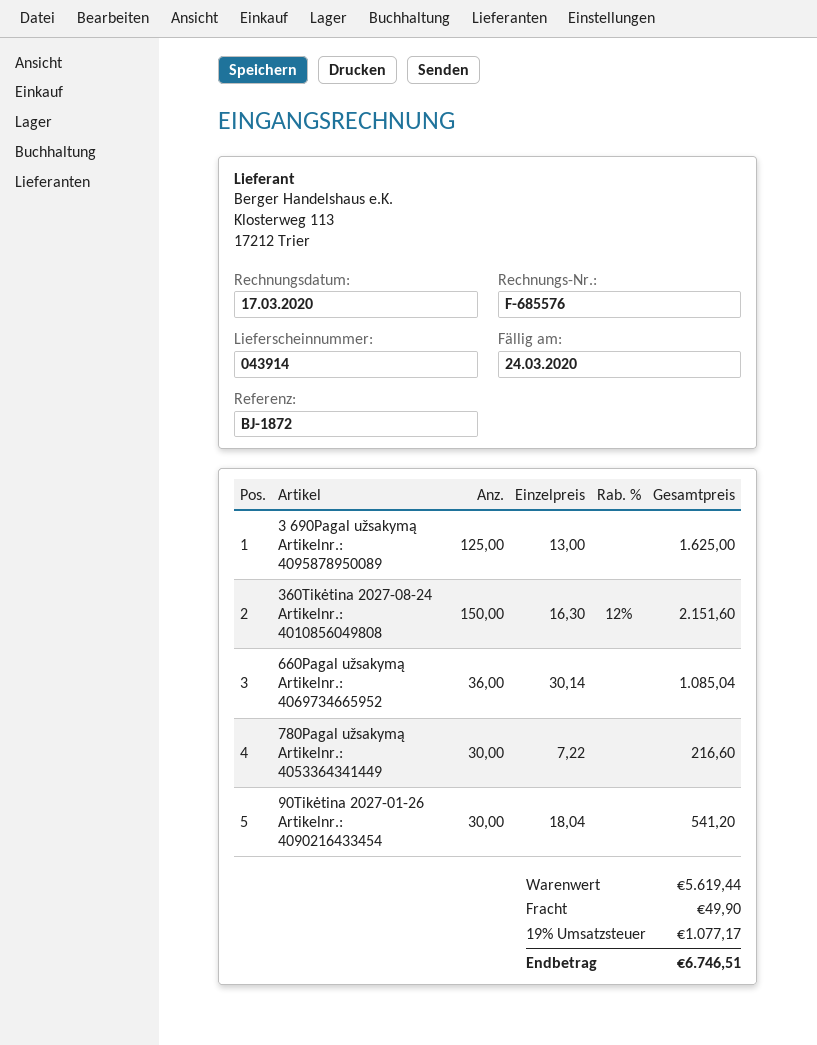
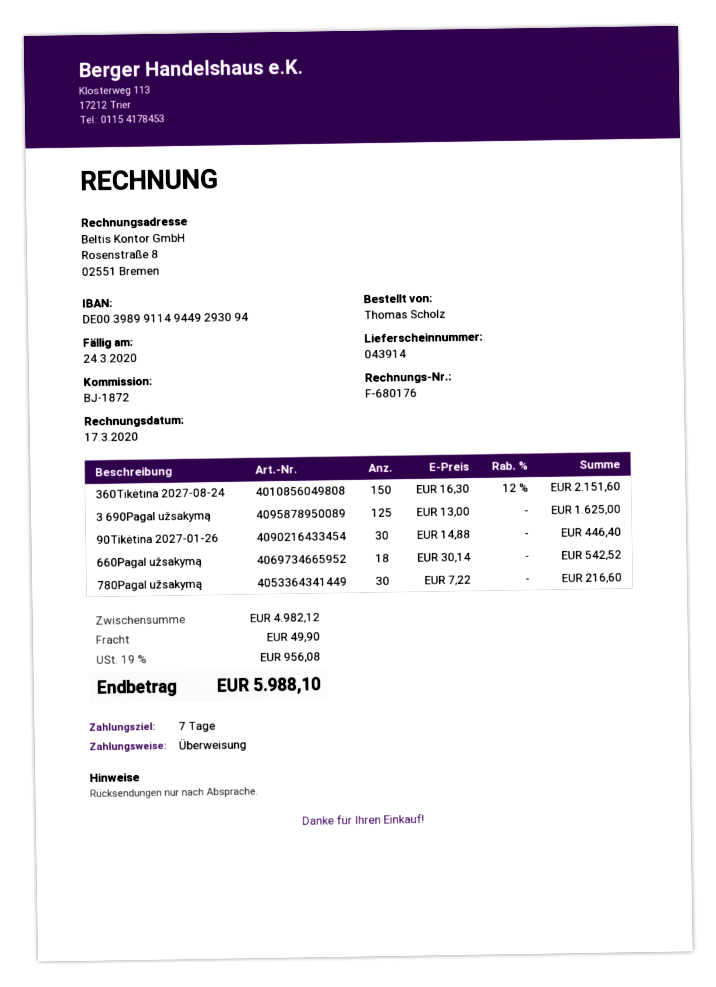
invoice number: F-685576 -> F-680176
660Pagal užsakymą: 36 x 30.14 = 1085.04 -> 18 x 30.14 = 542.52
90Tikėtina 2027-01-26: 30 x 18.04 = 541.20 -> 30 x 14.88 = 446.40
subtotal: 5619.44 -> 4982.12
tax: 19% = 1077.17 -> 19% = 956.08
total: 6746.51 -> 5988.10

